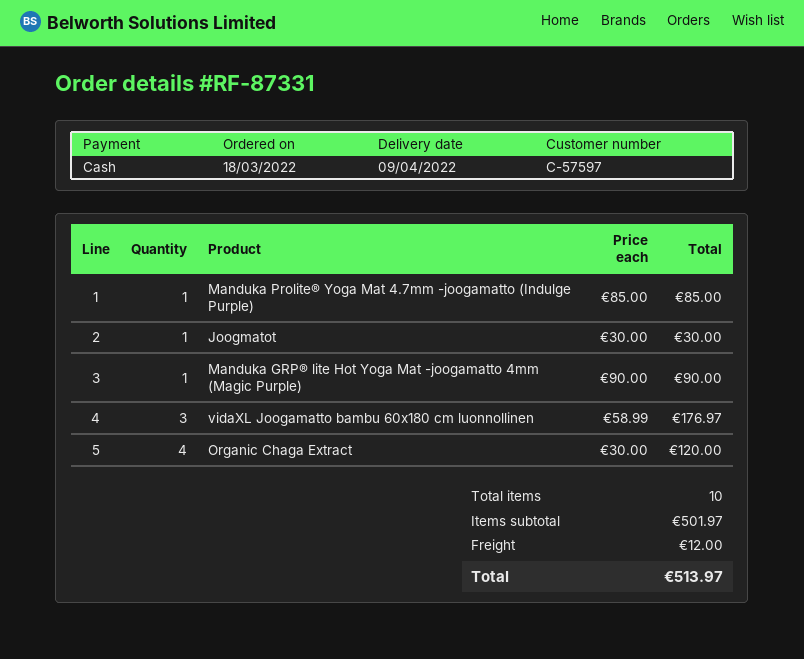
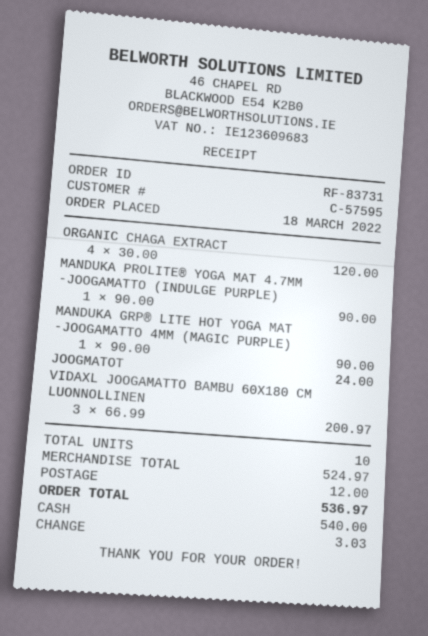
order number: RF-87331 -> RF-83731
customer number: C-57597 -> C-57595
Manduka Prolite® Yoga Mat 4.7mm -joogamatto (Indulge Purple): 1 x 85.00 = 85.00 -> 1 x 90.00 = 90.00
Joogmatot: 1 x 30.00 = 30.00 -> 1 x 24.00 = 24.00
vidaXL Joogamatto bambu 60x180 cm luonnollinen: 3 x 58.99 = 176.97 -> 3 x 66.99 = 200.97
subtotal: 501.97 -> 524.97
total: 513.97 -> 536.97

